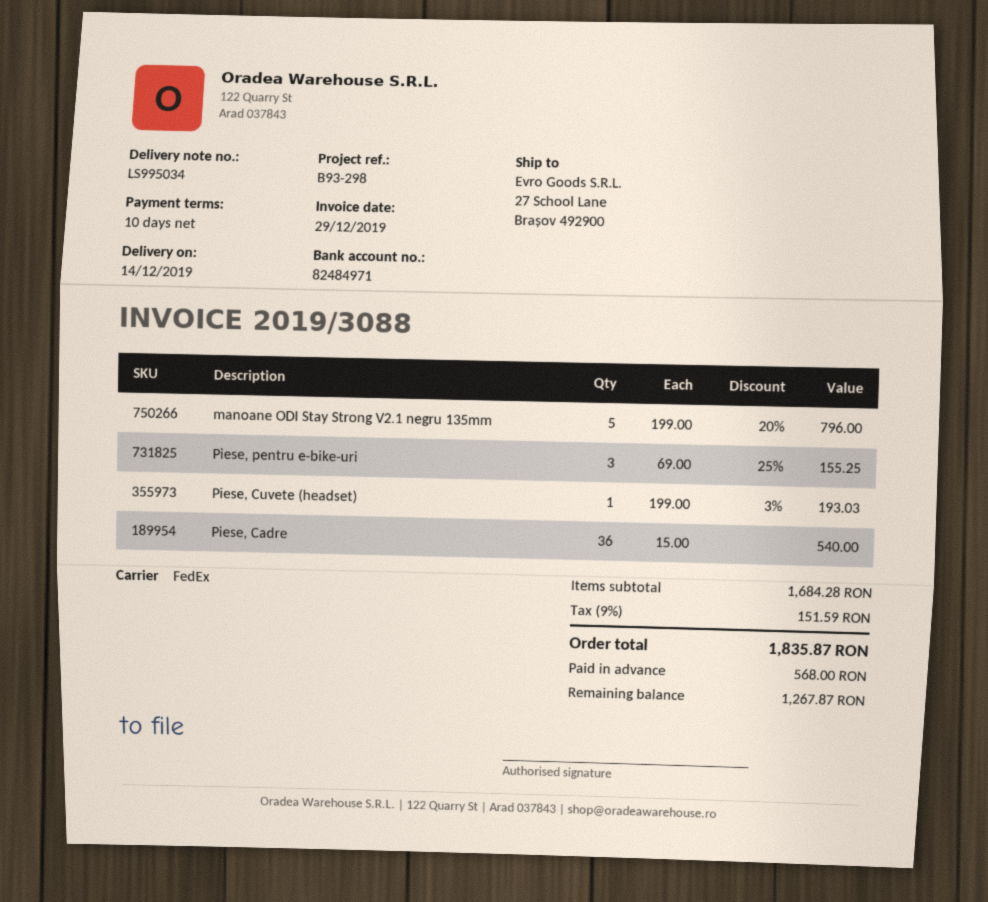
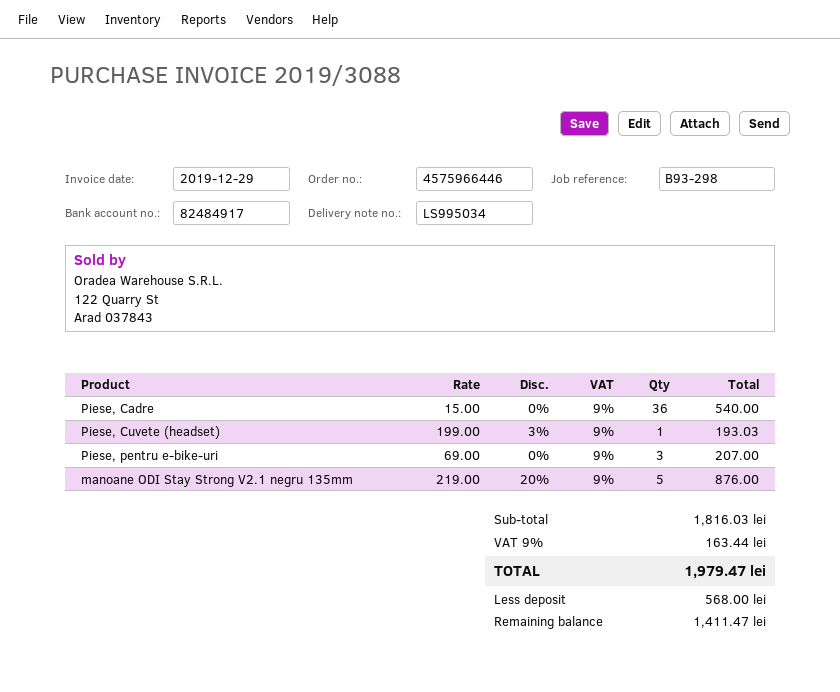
bank account: 82484971 -> 82484917
manoane ODI Stay Strong V2.1 negru 135mm: 5 x 199.00 - 20% = 796.00 -> 5 x 219.00 - 20% = 876.00
Piese, pentru e-bike-uri: 3 x 69.00 - 25% = 155.25 -> 3 x 69.00 = 207.00
subtotal: 1684.28 -> 1816.03
tax: 9% = 151.59 -> 9% = 163.44
total: 1835.87 -> 1979.47
balance: 1267.87 -> 1411.47

